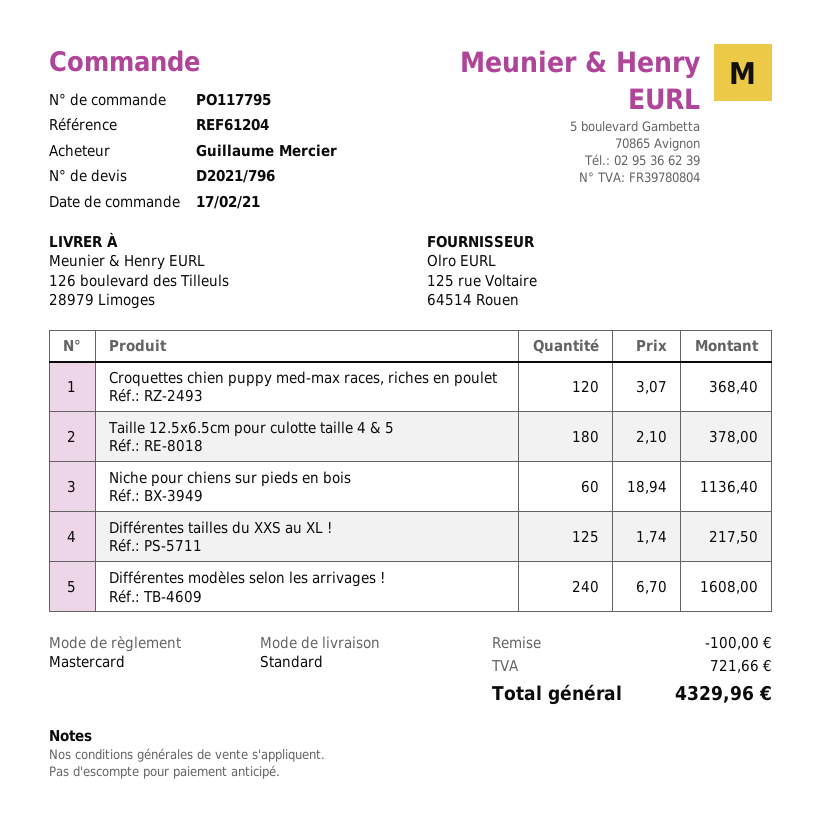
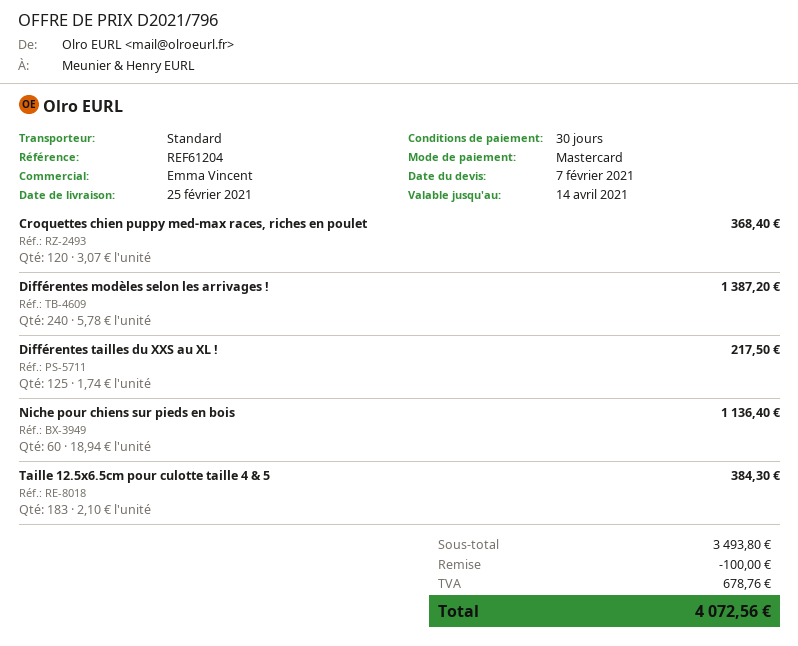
Taille 12.5x6.5cm pour culotte taille 4 & 5: 180 x 2.10 = 378.00 -> 183 x 2.10 = 384.30
Différentes modèles selon les arrivages !: 240 x 6.70 = 1608.00 -> 240 x 5.78 = 1387.20
tax: 721.66 -> 678.76
total: 4329.96 -> 4072.56

